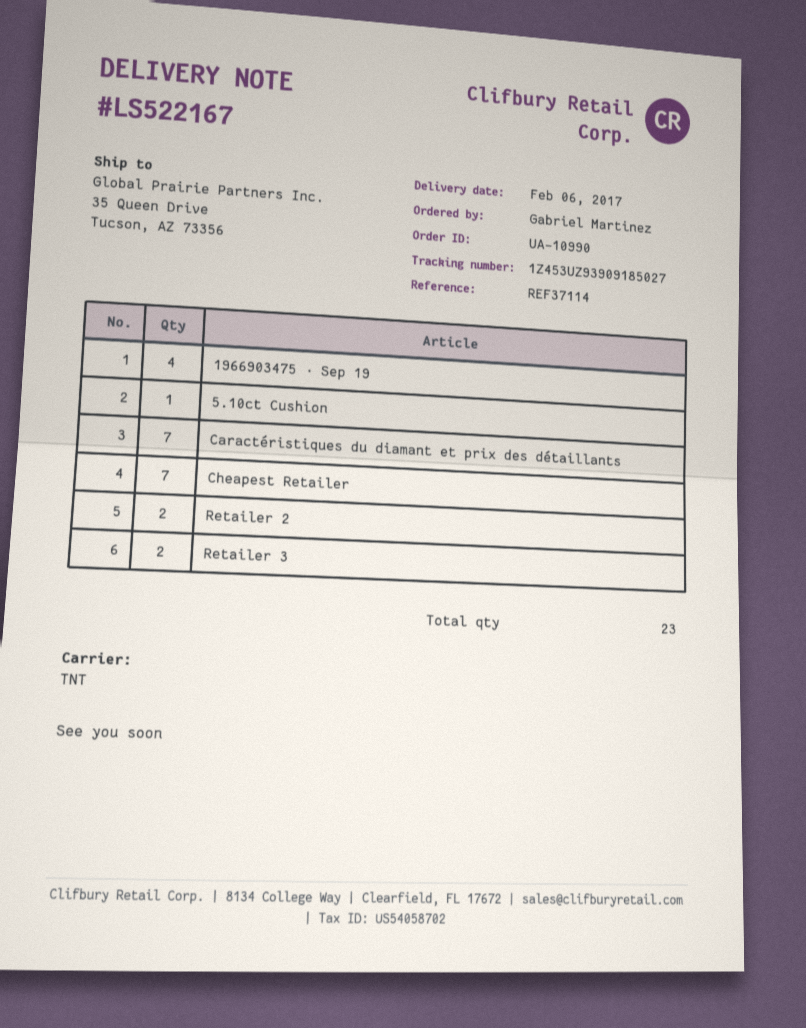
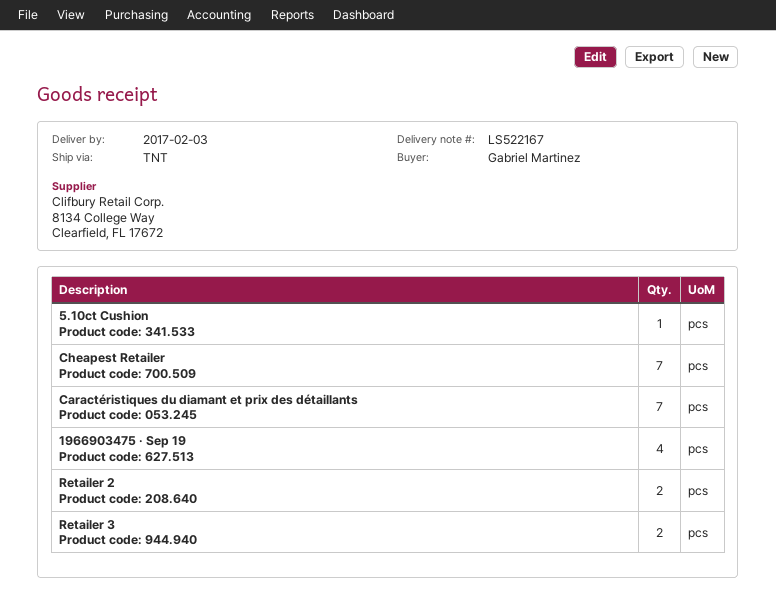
delivery date: 2017-02-06 -> 2017-02-03

